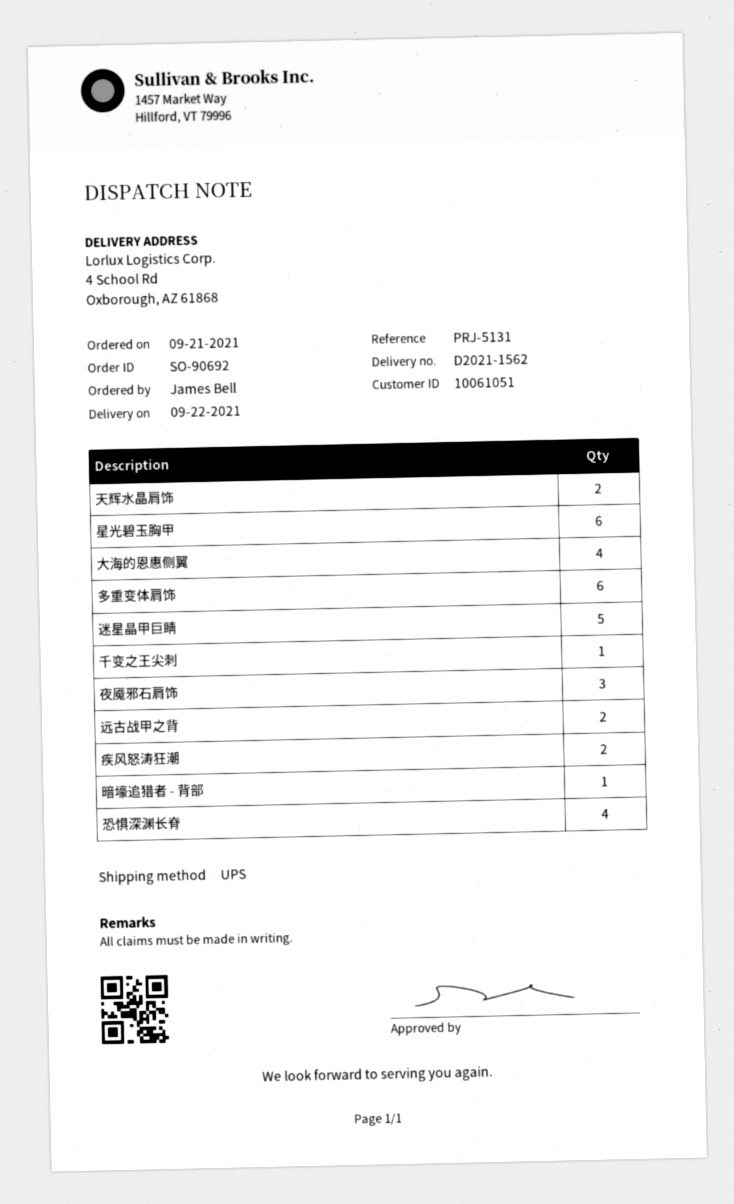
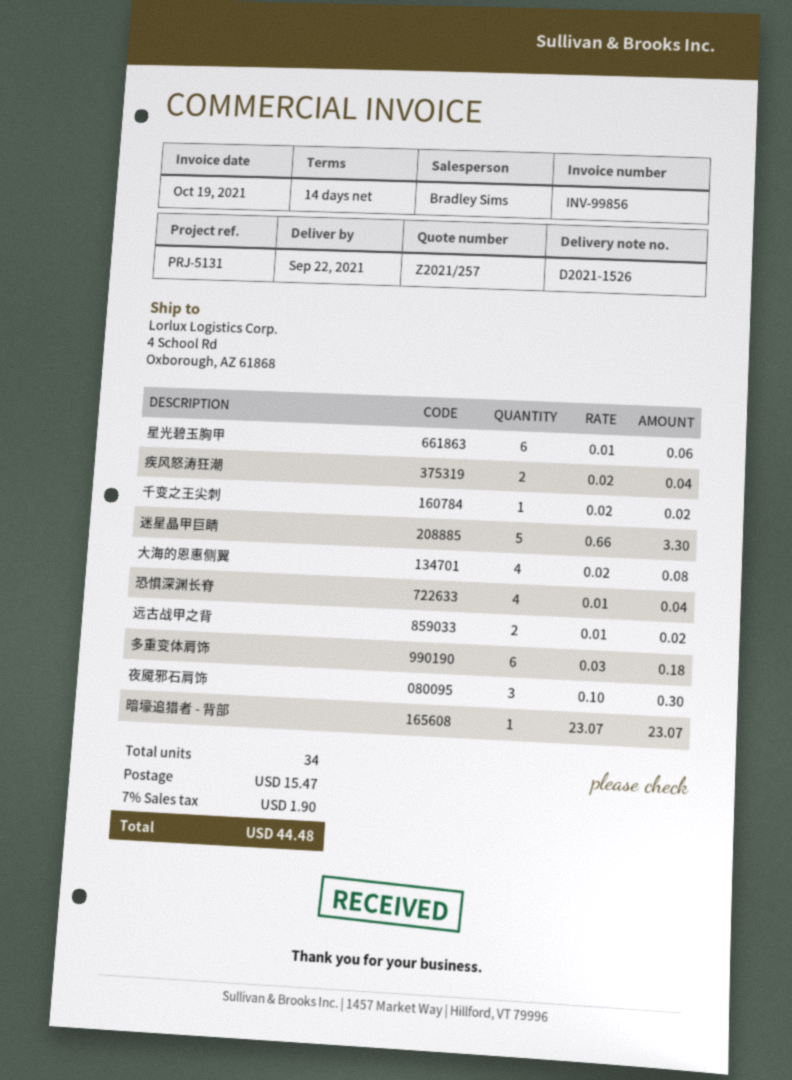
delivery note number: D2021-1562 -> D2021-1526
天辉水晶肩饰: 2 -> none

